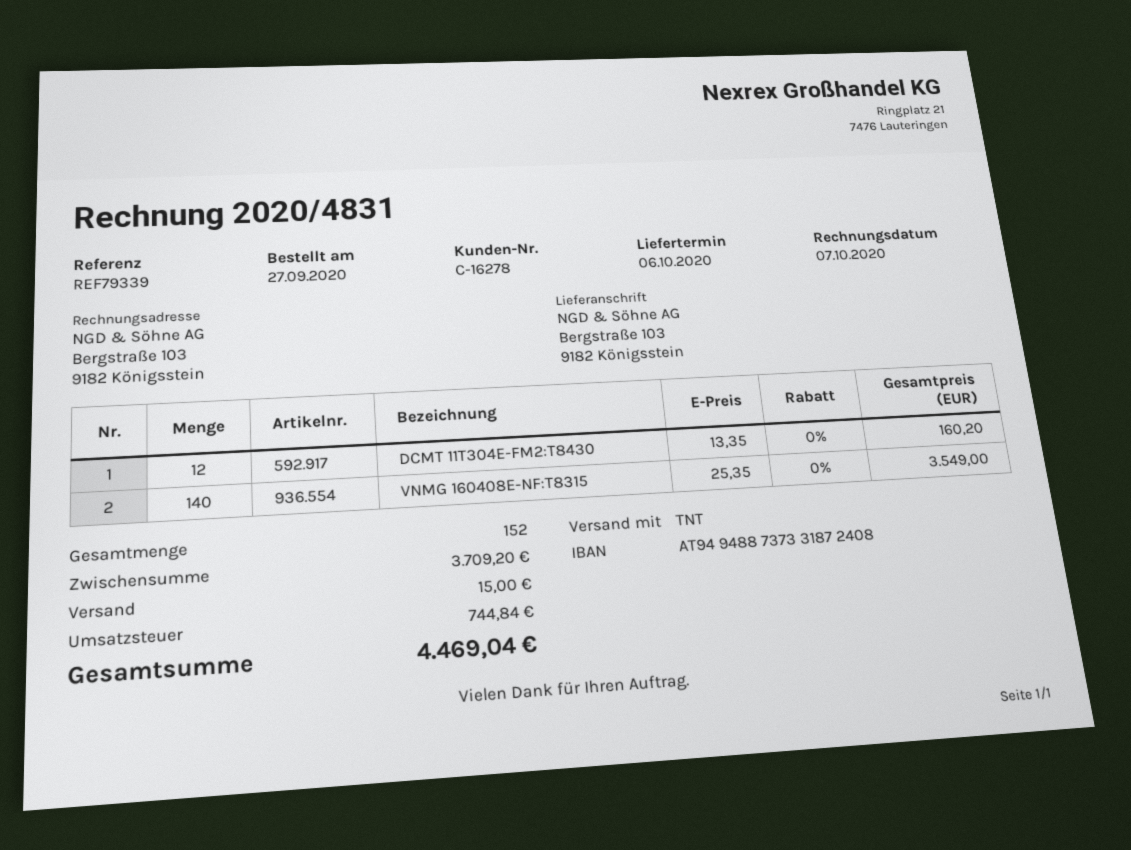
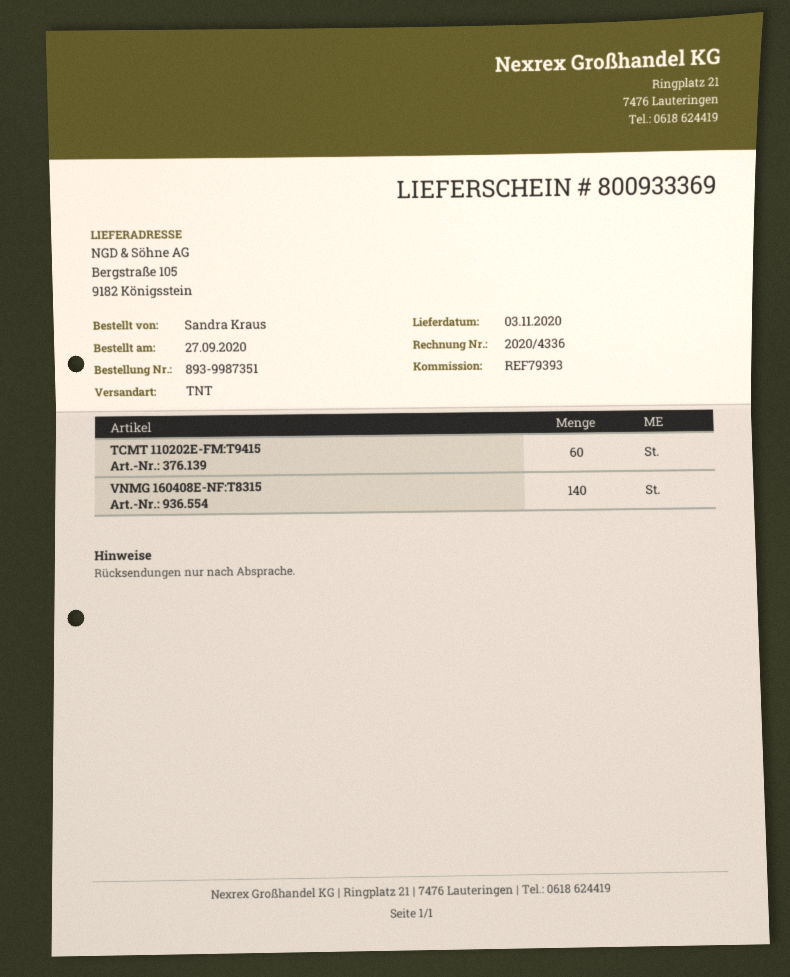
delivery date: 2020-10-06 -> 2020-11-03
invoice number: 2020/4831 -> 2020/4336
reference: REF79339 -> REF79393
ship to: Bergstraße 103, 9182 Königsstein -> Bergstraße 105, 9182 Königsstein
DCMT 11T304E-FM2:T8430: 12 -> none
TCMT 110202E-FM:T9415: none -> 60

